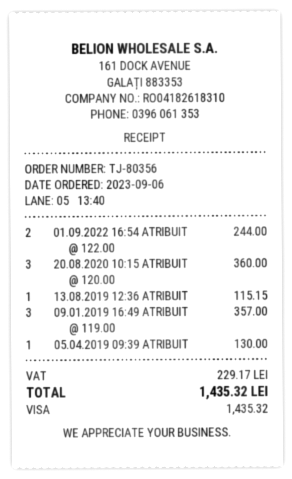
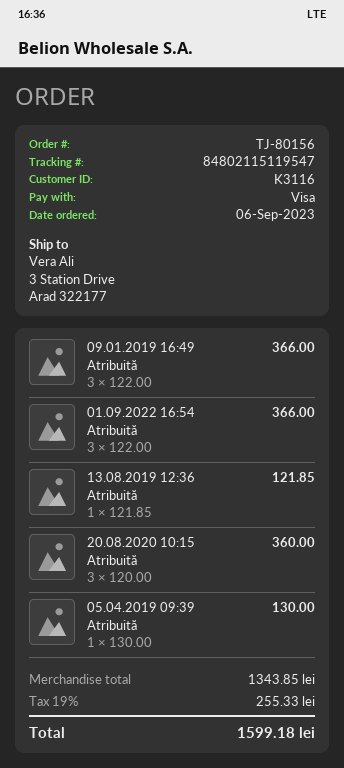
order number: TJ-80356 -> TJ-80156
01.09.2022 16:54 ATRIBUIT: 2 x 122.00 = 244.00 -> 3 x 122.00 = 366.00
13.08.2019 12:36 ATRIBUIT: 1 x 115.15 = 115.15 -> 1 x 121.85 = 121.85
09.01.2019 16:49 ATRIBUIT: 3 x 119.00 = 357.00 -> 3 x 122.00 = 366.00
tax: 229.17 -> 255.33
total: 1435.32 -> 1599.18

